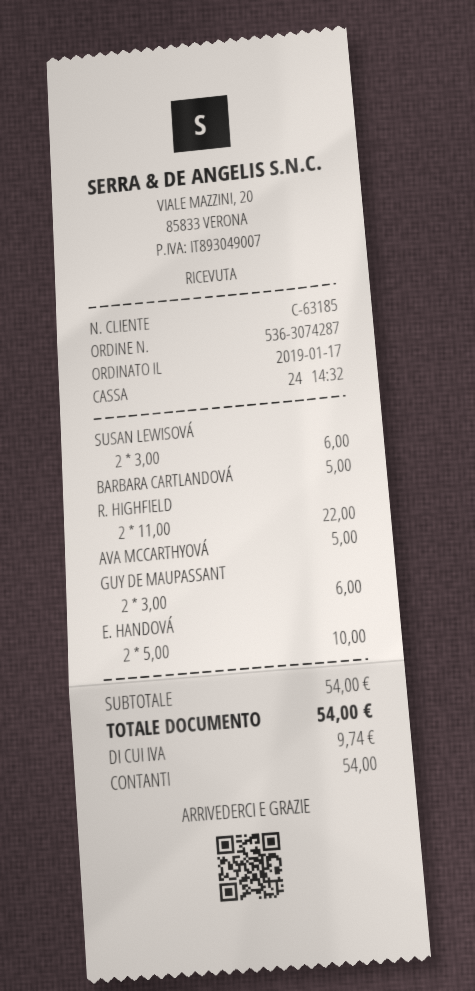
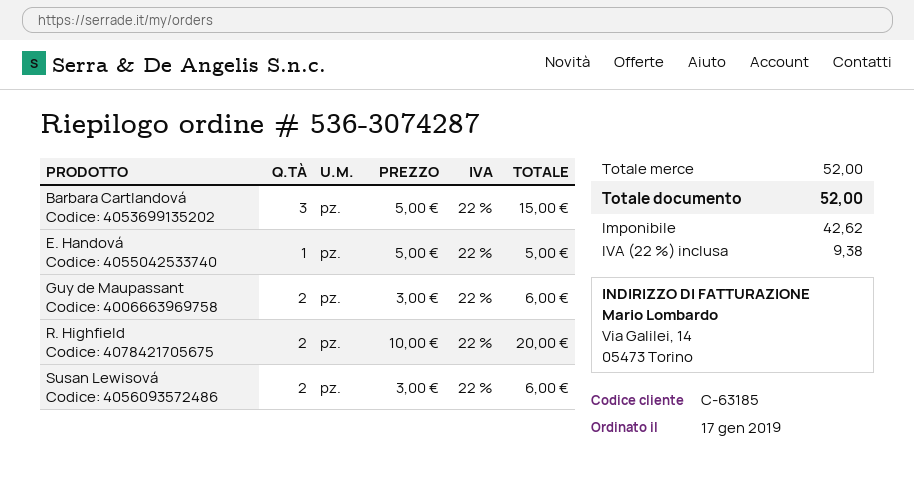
BARBARA CARTLANDOVÁ: 1 x 5.00 = 5.00 -> 3 x 5.00 = 15.00
R. HIGHFIELD: 2 x 11.00 = 22.00 -> 2 x 10.00 = 20.00
AVA MCCARTHYOVÁ: 1 x 5.00 = 5.00 -> none
E. HANDOVÁ: 2 x 5.00 = 10.00 -> 1 x 5.00 = 5.00
subtotal: 54.00 -> 52.00
tax: 9.74 -> 9.38
total: 54.00 -> 52.00

